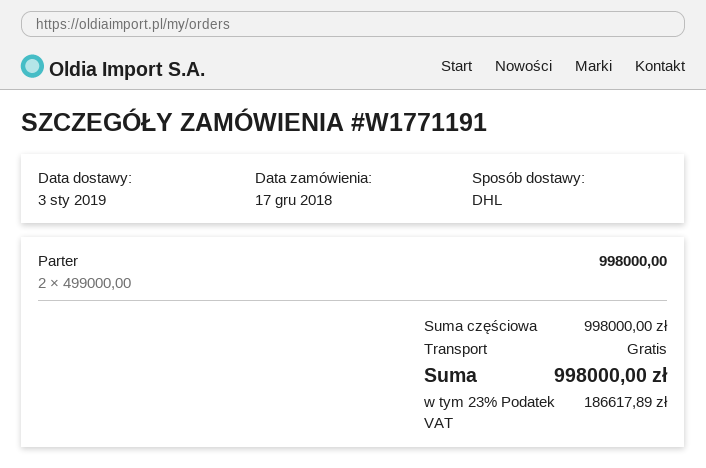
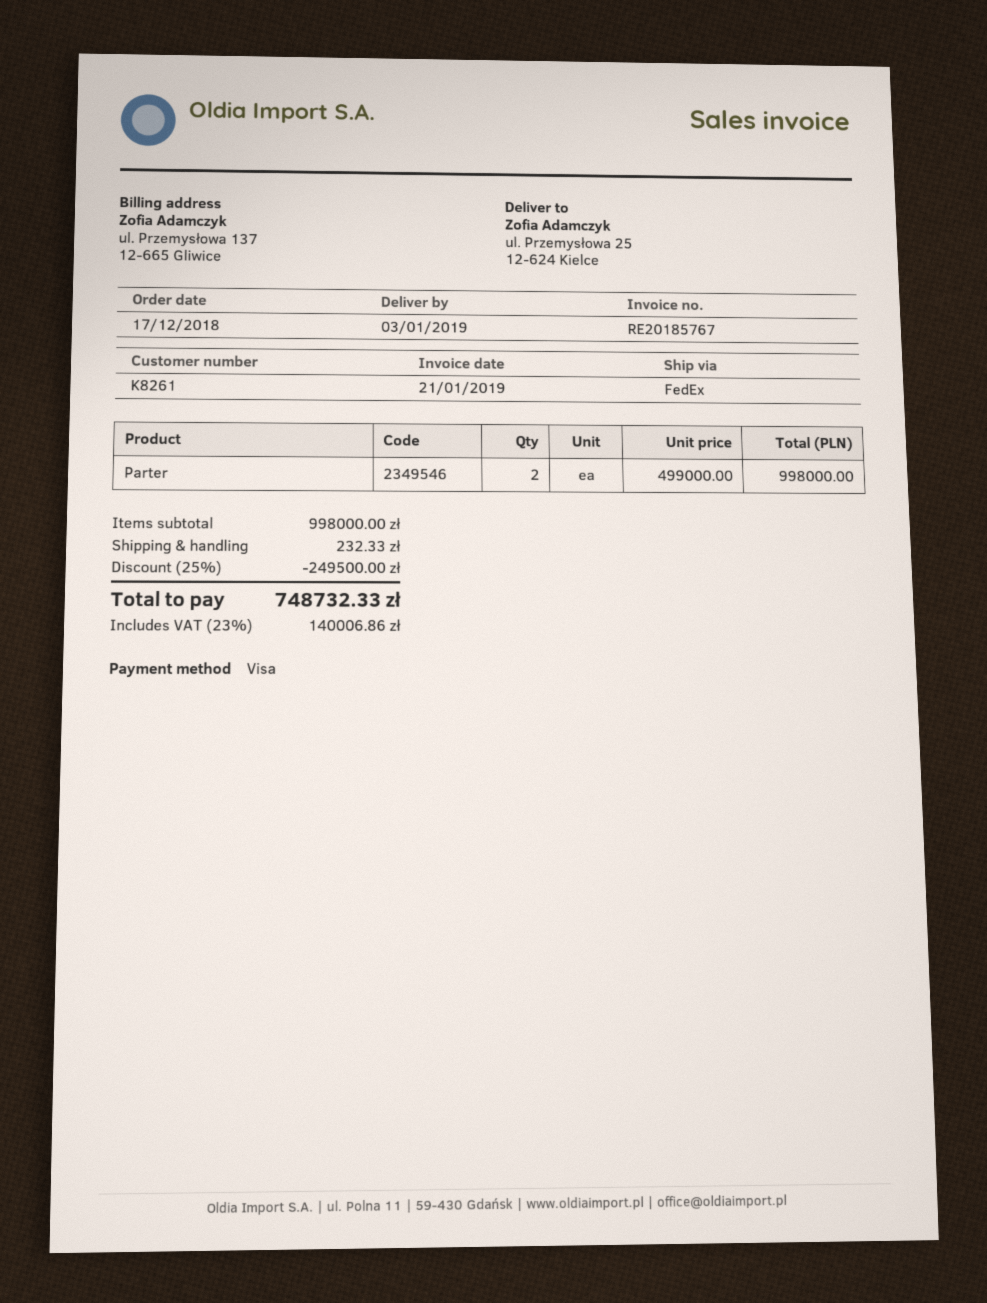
shipping method: DHL -> FedEx
discount: none -> 25% = 249500.00
shipping: 0.00 -> 232.33
tax: 23% = 186617.89 -> 23% = 140006.86
total: 998000.00 -> 748732.33

